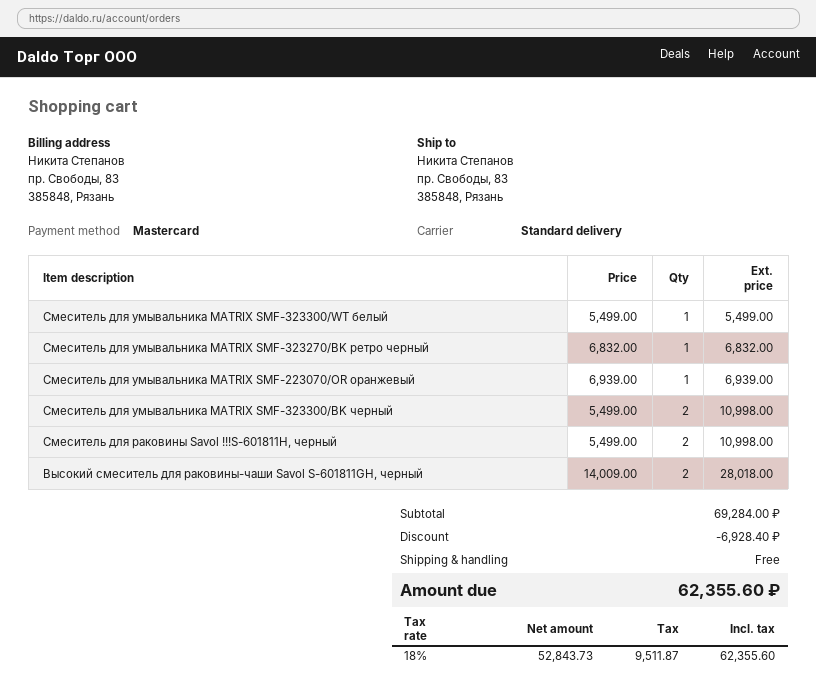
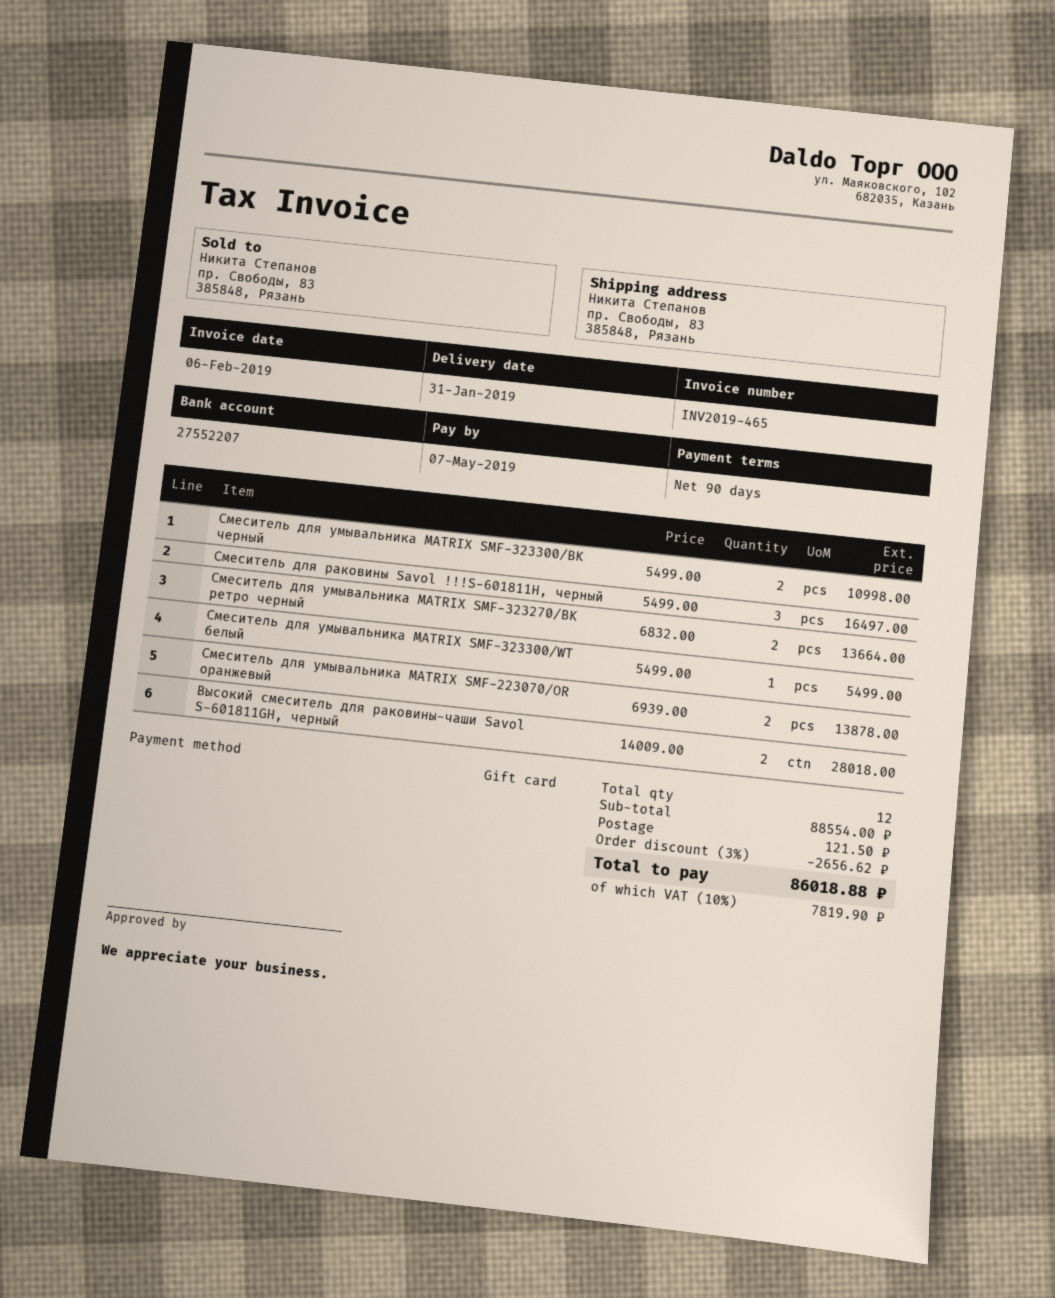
payment method: Mastercard -> gift card
Смеситель для умывальника MATRIX SMF-323270/BK ретро черный: 1 x 6832.00 = 6832.00 -> 2 x 6832.00 = 13664.00
Смеситель для умывальника MATRIX SMF-223070/OR оранжевый: 1 x 6939.00 = 6939.00 -> 2 x 6939.00 = 13878.00
Смеситель для раковины Savol !!!S-601811H, черный: 2 x 5499.00 = 10998.00 -> 3 x 5499.00 = 16497.00
subtotal: 69284.00 -> 88554.00
discount: 6928.40 -> 2656.62
shipping: 0.00 -> 121.50
tax: 18% = 9511.87 -> 10% = 7819.90
total: 62355.60 -> 86018.88

